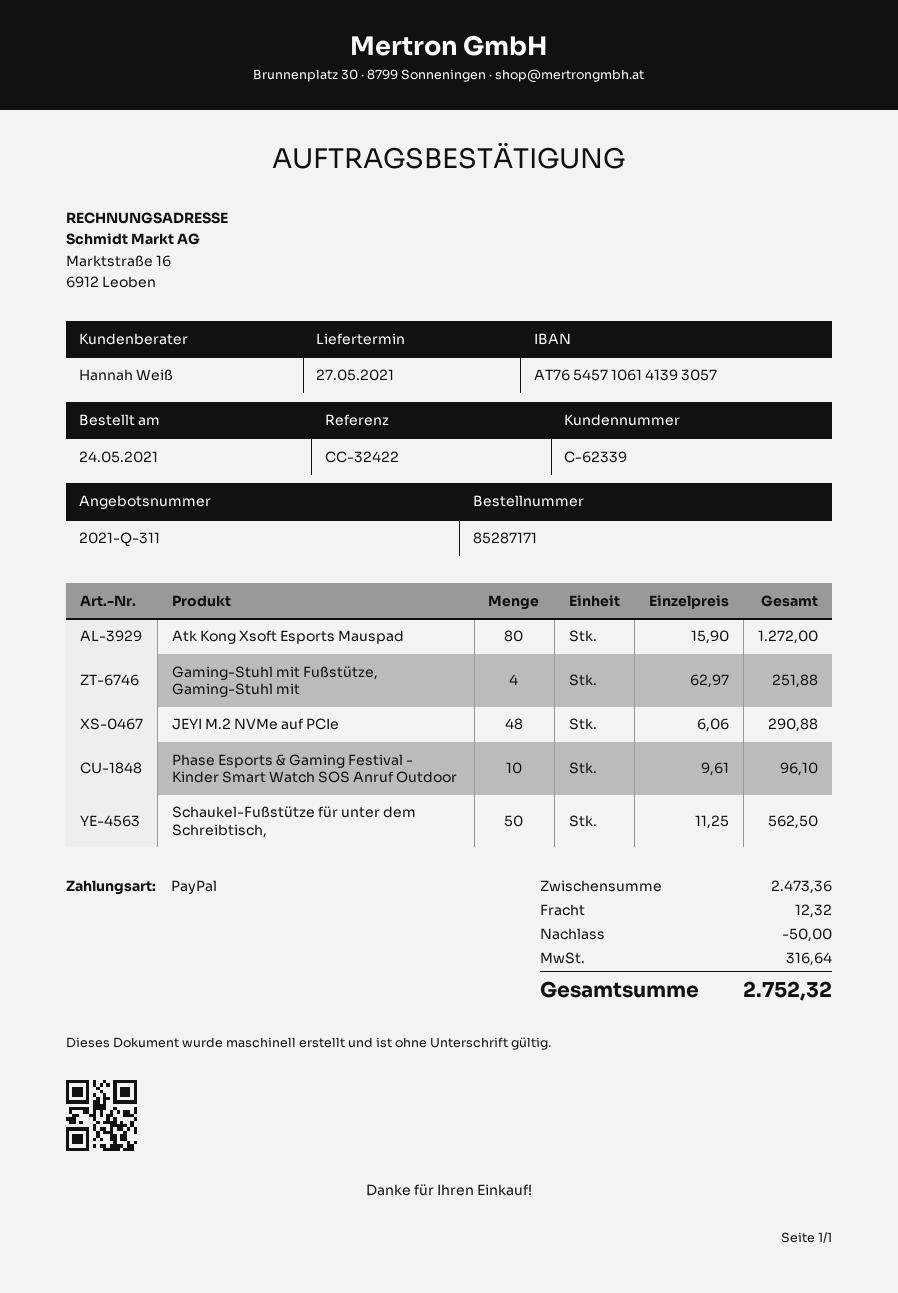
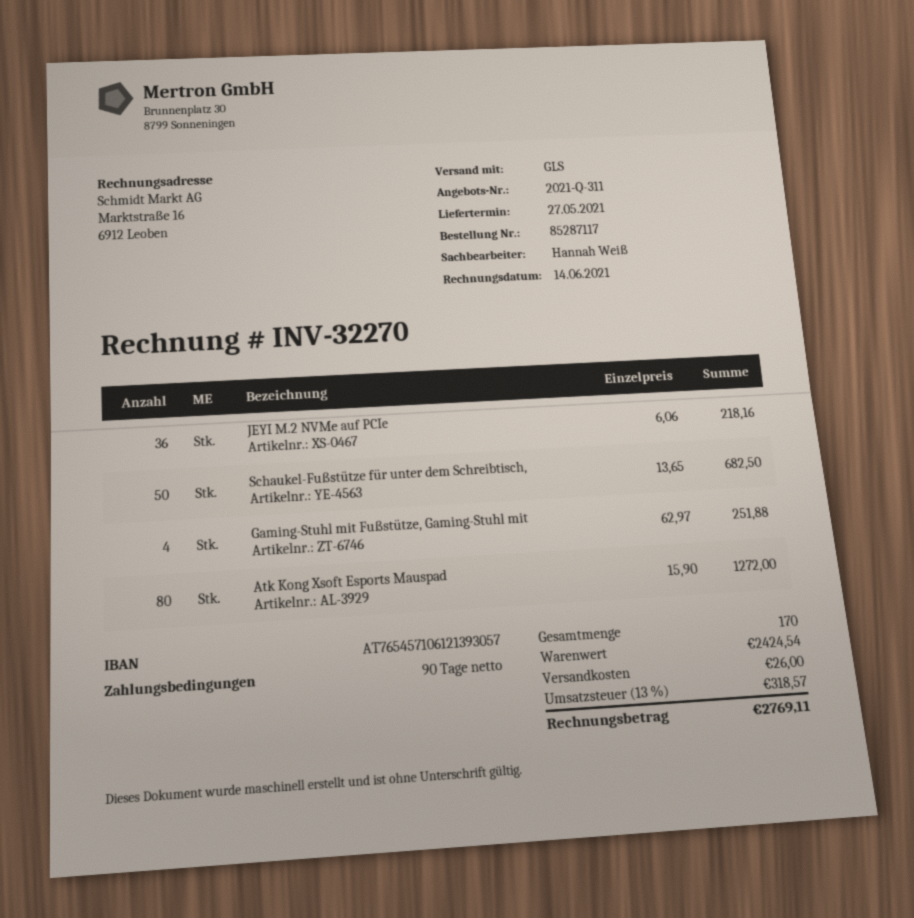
order number: 85287171 -> 85287117
bank account: AT765457106141393057 -> AT765457106121393057
JEYI M.2 NVMe auf PCIe: 48 x 6.06 = 290.88 -> 36 x 6.06 = 218.16
Phase Esports & Gaming Festival - Kinder Smart Watch SOS Anruf Outdoor: 10 x 9.61 = 96.10 -> none
Schaukel-Fußstütze für unter dem Schreibtisch,: 50 x 11.25 = 562.50 -> 50 x 13.65 = 682.50
subtotal: 2473.36 -> 2424.54
discount: 50.00 -> none
shipping: 12.32 -> 26.00
tax: 316.64 -> 318.57
total: 2752.32 -> 2769.11

